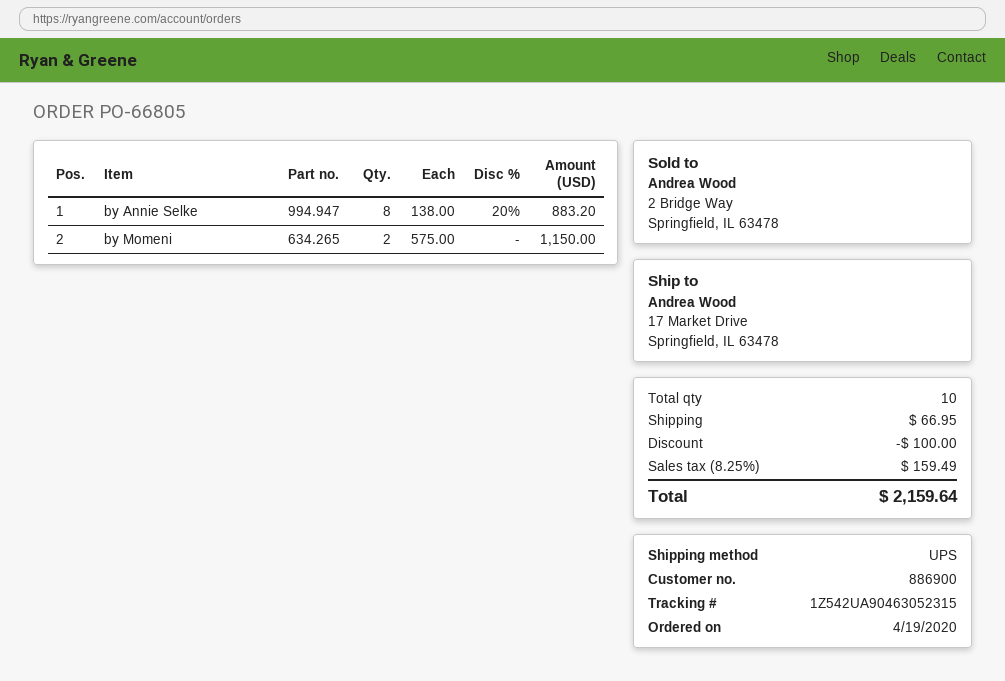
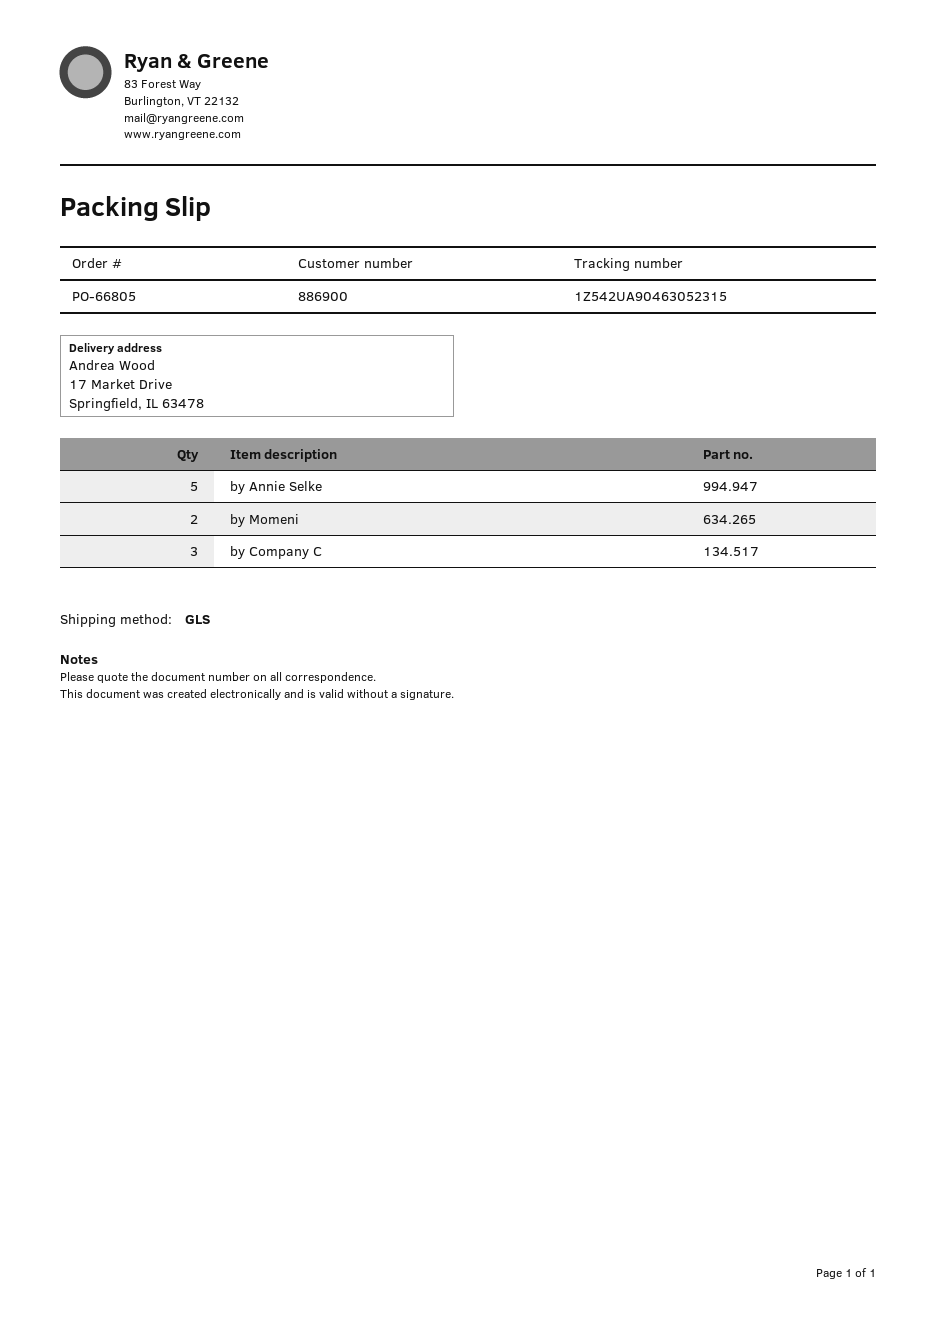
shipping method: UPS -> GLS
by Annie Selke: 8 -> 5
by Company C: none -> 3

